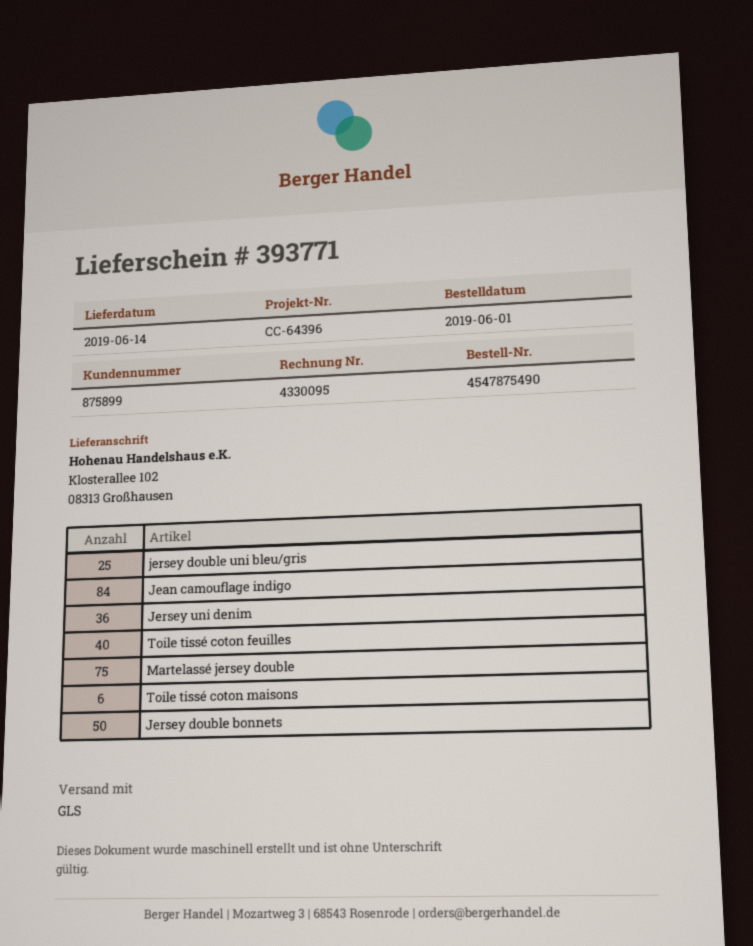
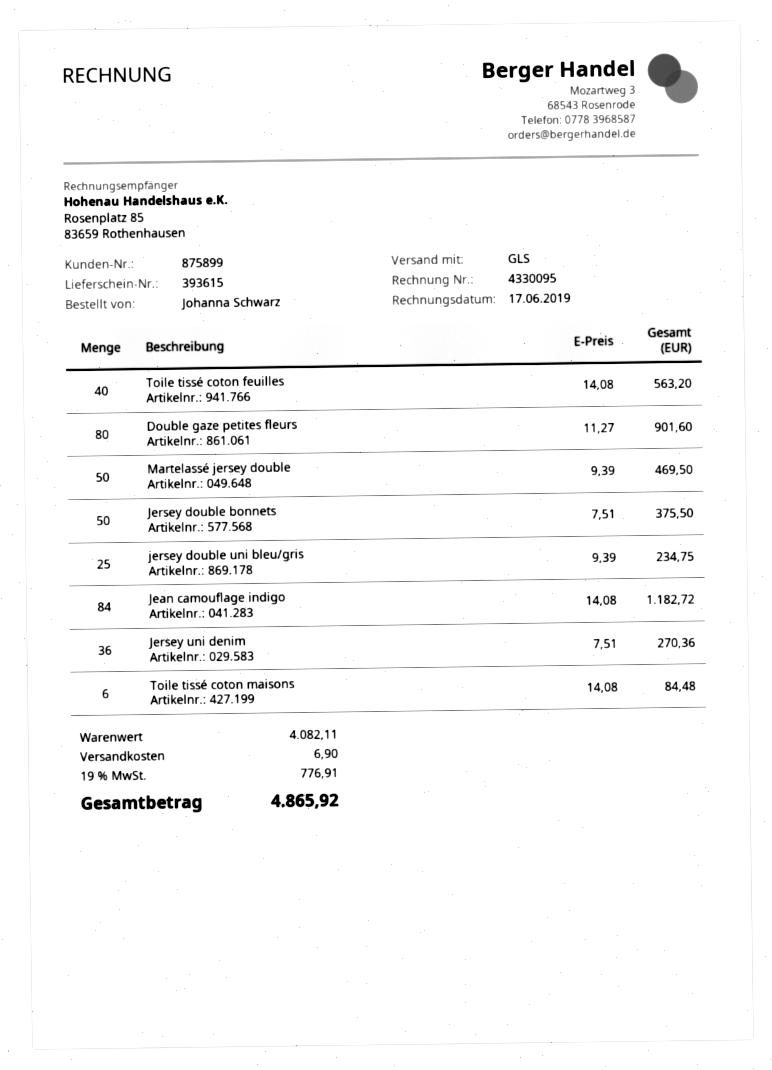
delivery note number: 393771 -> 393615
Martelassé jersey double: 75 -> 50
Double gaze petites fleurs: none -> 80

